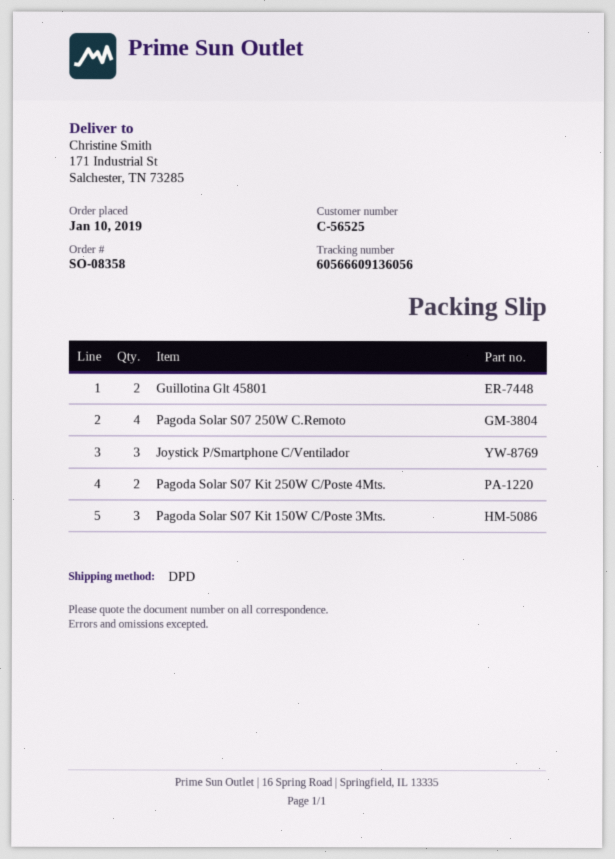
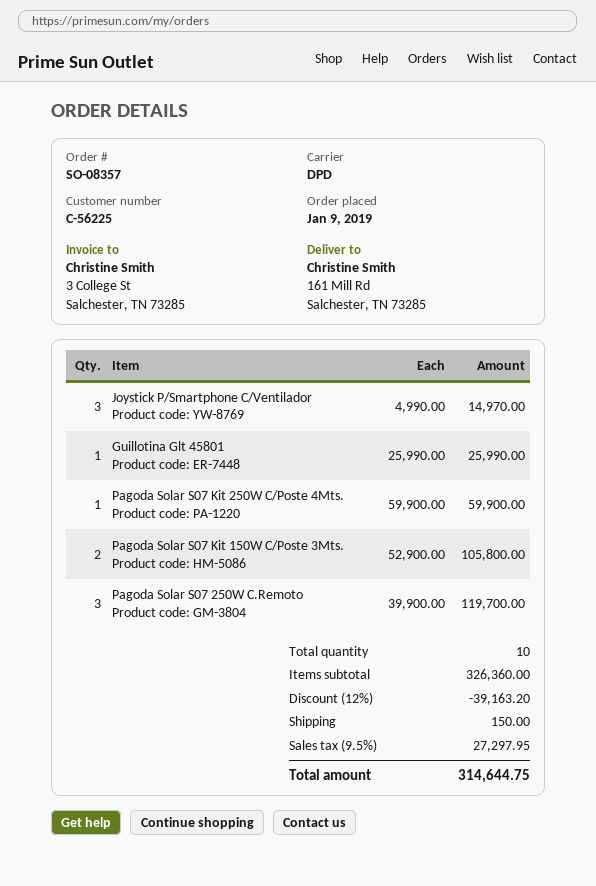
order number: SO-08358 -> SO-08357
order date: 2019-01-10 -> 2019-01-09
customer number: C-56525 -> C-56225
ship to: 171 Industrial St, Salchester, TN 73285 -> 161 Mill Rd, Salchester, TN 73285
Guillotina Glt 45801: 2 -> 1
Pagoda Solar S07 250W C.Remoto: 4 -> 3
Pagoda Solar S07 Kit 250W C/Poste 4Mts.: 2 -> 1
Pagoda Solar S07 Kit 150W C/Poste 3Mts.: 3 -> 2

